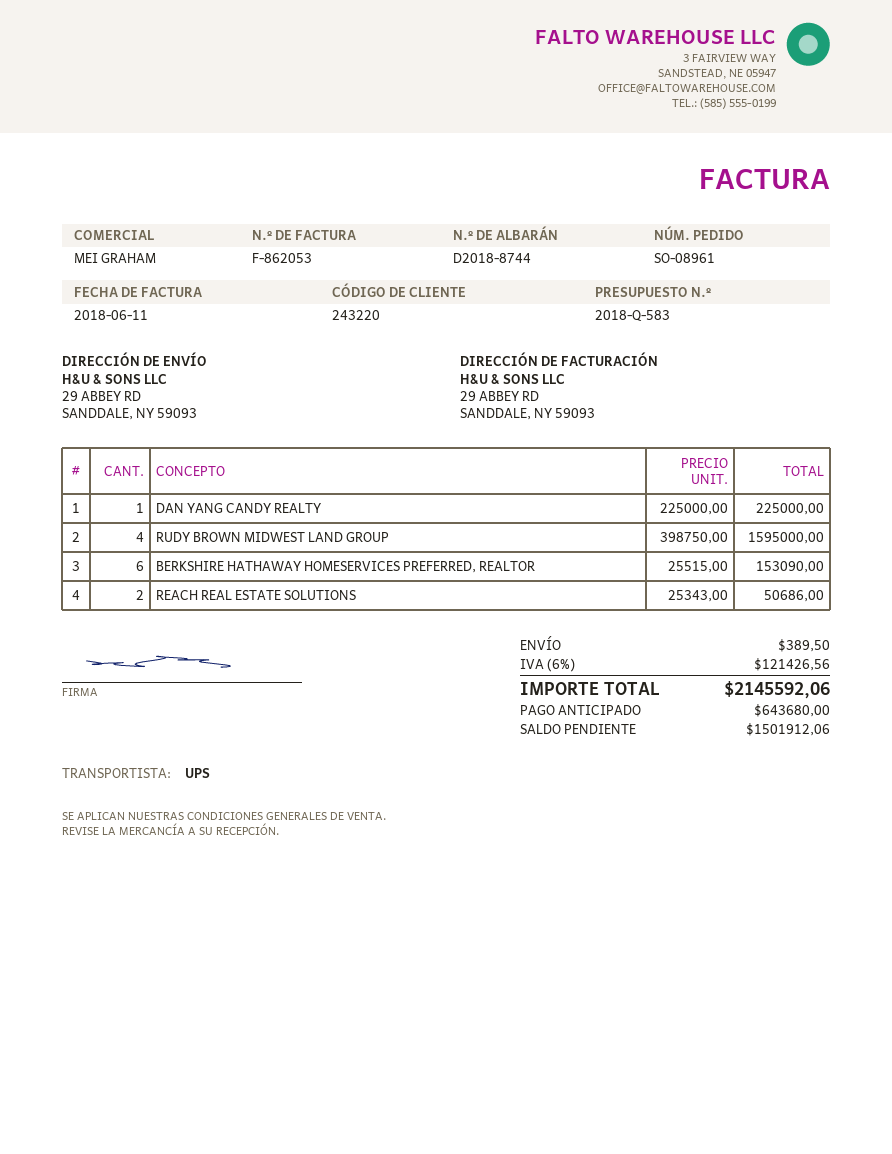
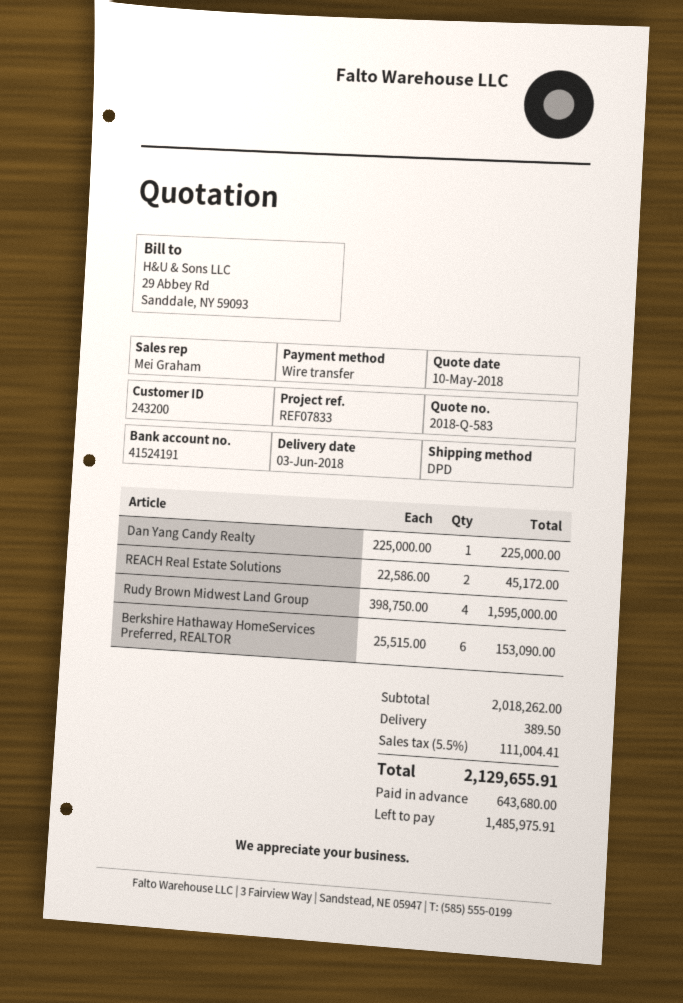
customer number: 243220 -> 243200
shipping method: UPS -> DPD
REACH REAL ESTATE SOLUTIONS: 2 x 25343.00 = 50686.00 -> 2 x 22586.00 = 45172.00
tax: 6% = 121426.56 -> 5.5% = 111004.41
total: 2145592.06 -> 2129655.91
balance: 1501912.06 -> 1485975.91

